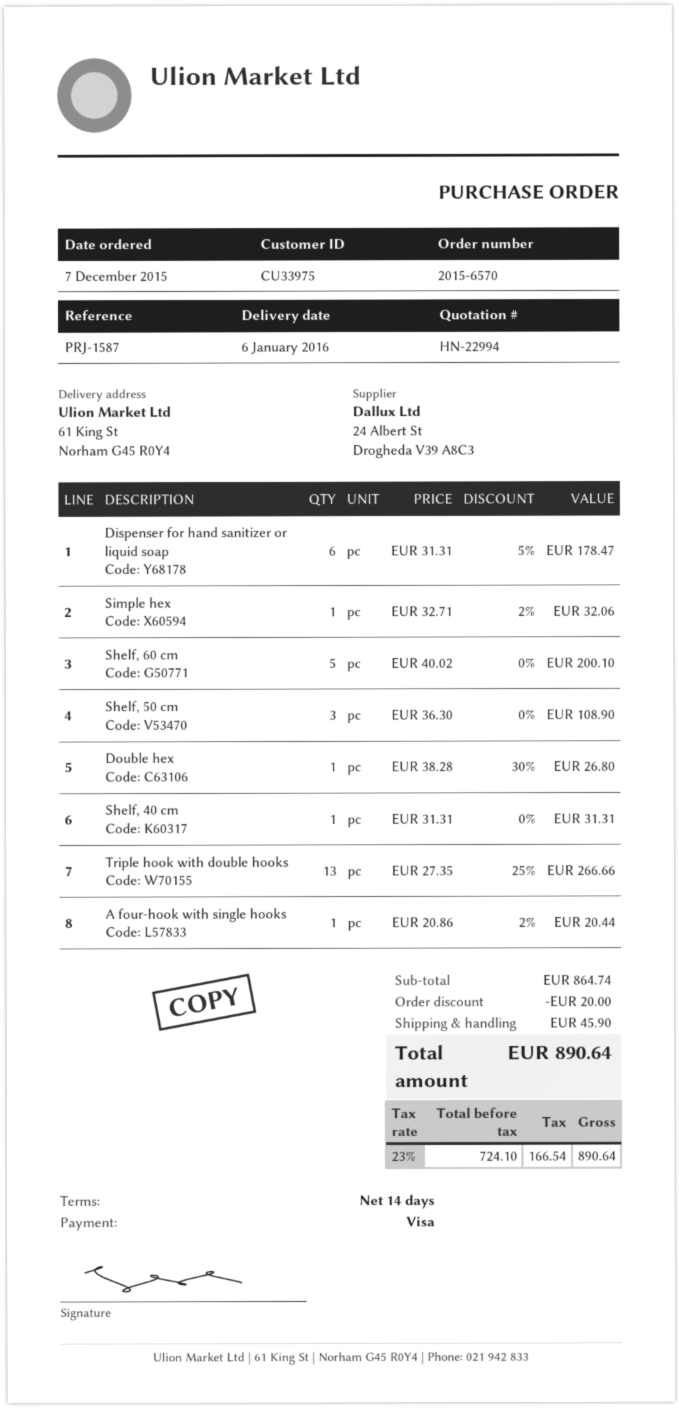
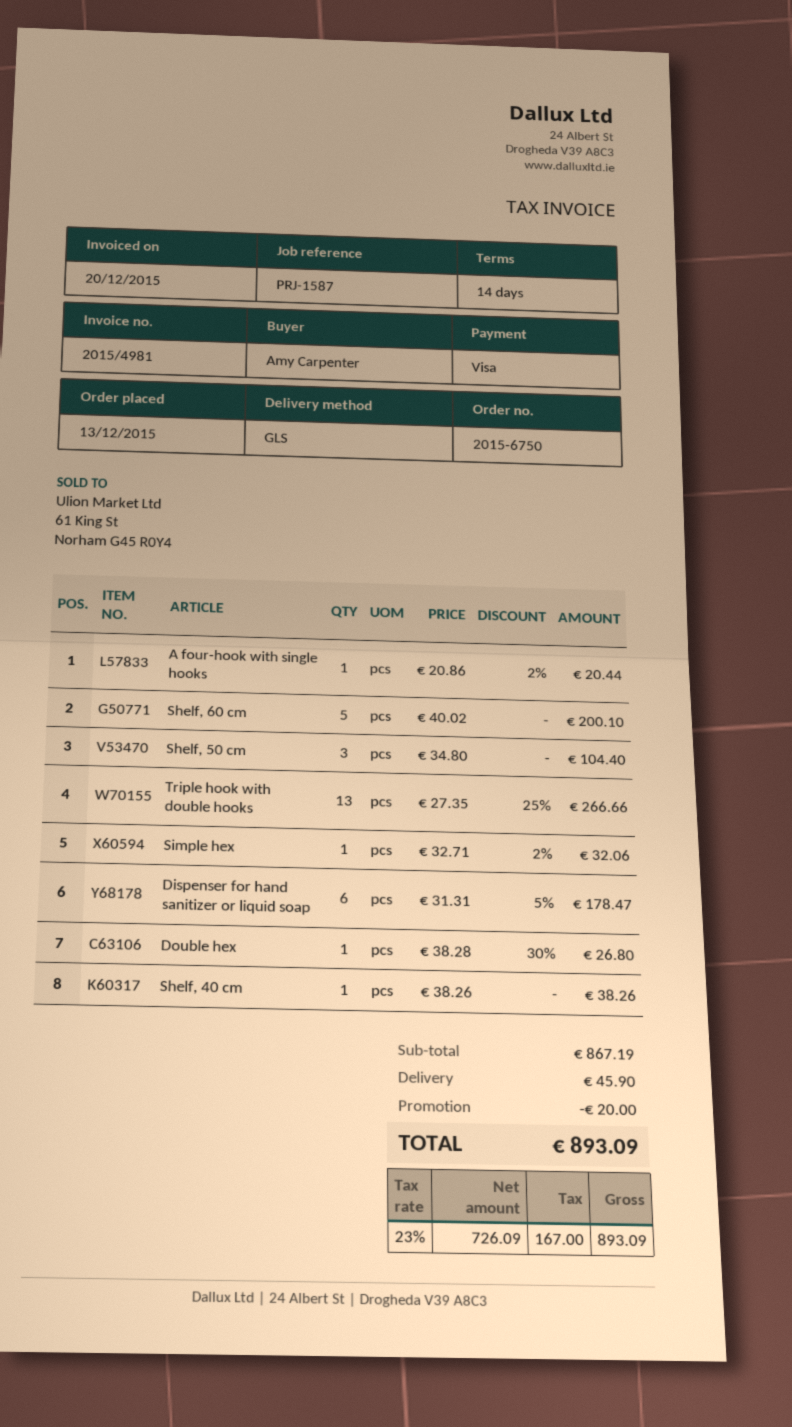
order number: 2015-6570 -> 2015-6750
order date: 2015-12-07 -> 2015-12-13
Shelf, 50 cm: 3 x 36.30 = 108.90 -> 3 x 34.80 = 104.40
Shelf, 40 cm: 1 x 31.31 = 31.31 -> 1 x 38.26 = 38.26
subtotal: 864.74 -> 867.19
net: 724.10 -> 726.09
tax: 23% = 166.54 -> 23% = 167.00
total: 890.64 -> 893.09

